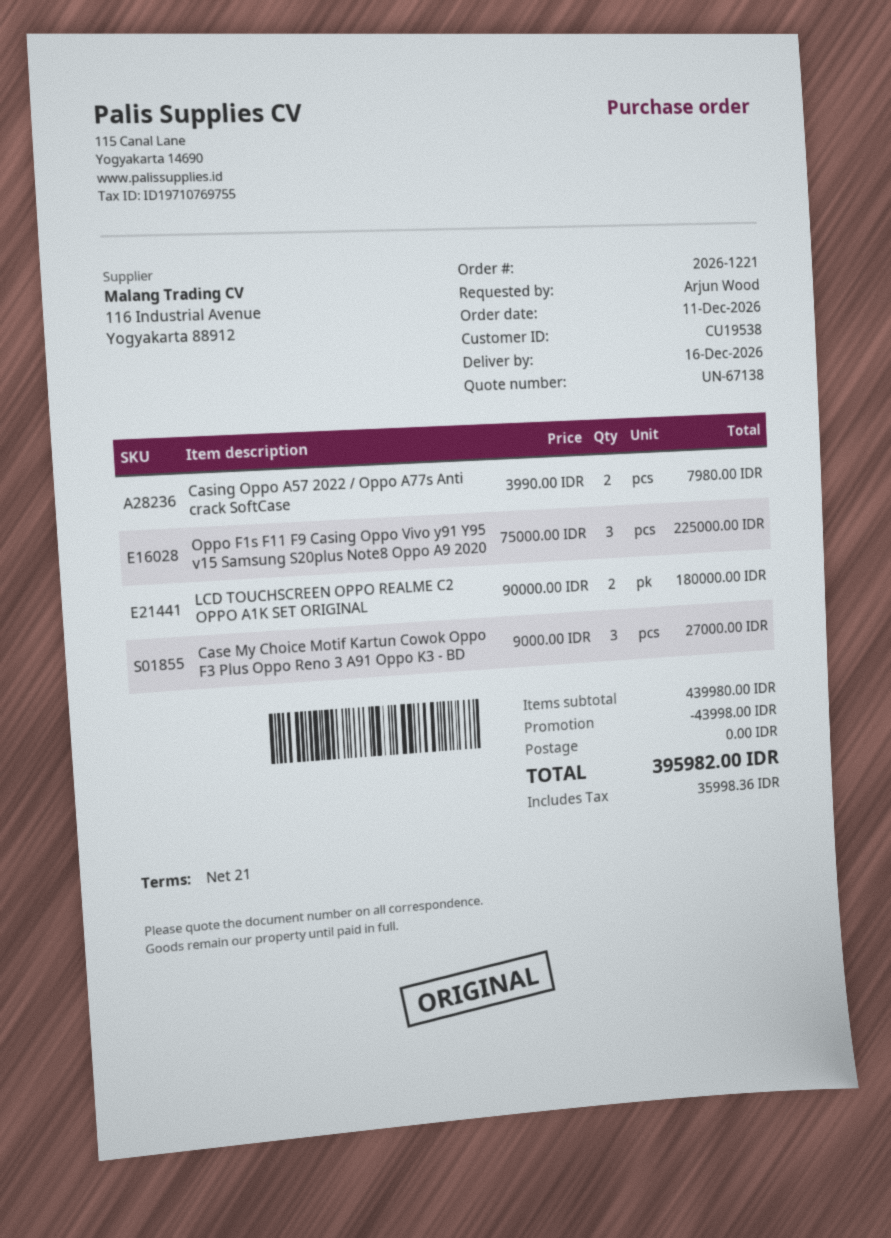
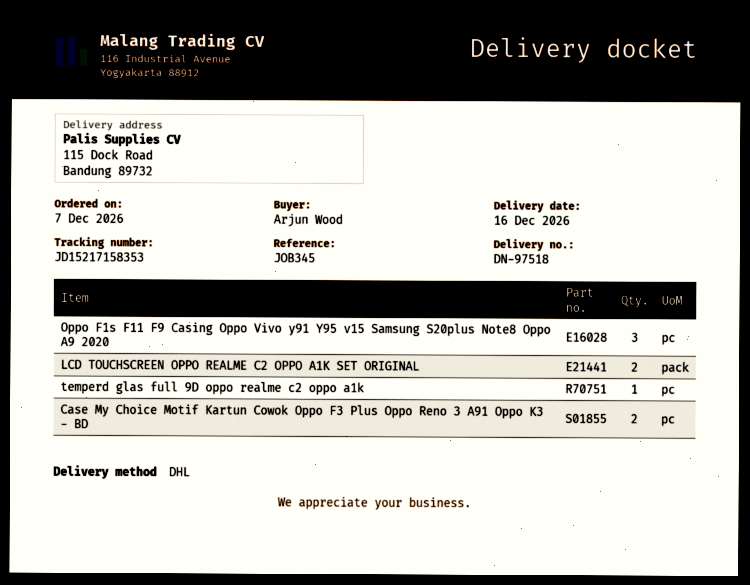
order date: 2026-12-11 -> 2026-12-07
Casing Oppo A57 2022 / Oppo A77s Anti crack SoftCase: 2 -> none
Case My Choice Motif Kartun Cowok Oppo F3 Plus Oppo Reno 3 A91 Oppo K3 - BD: 3 -> 2
temperd glas full 9D oppo realme c2 oppo a1k: none -> 1

